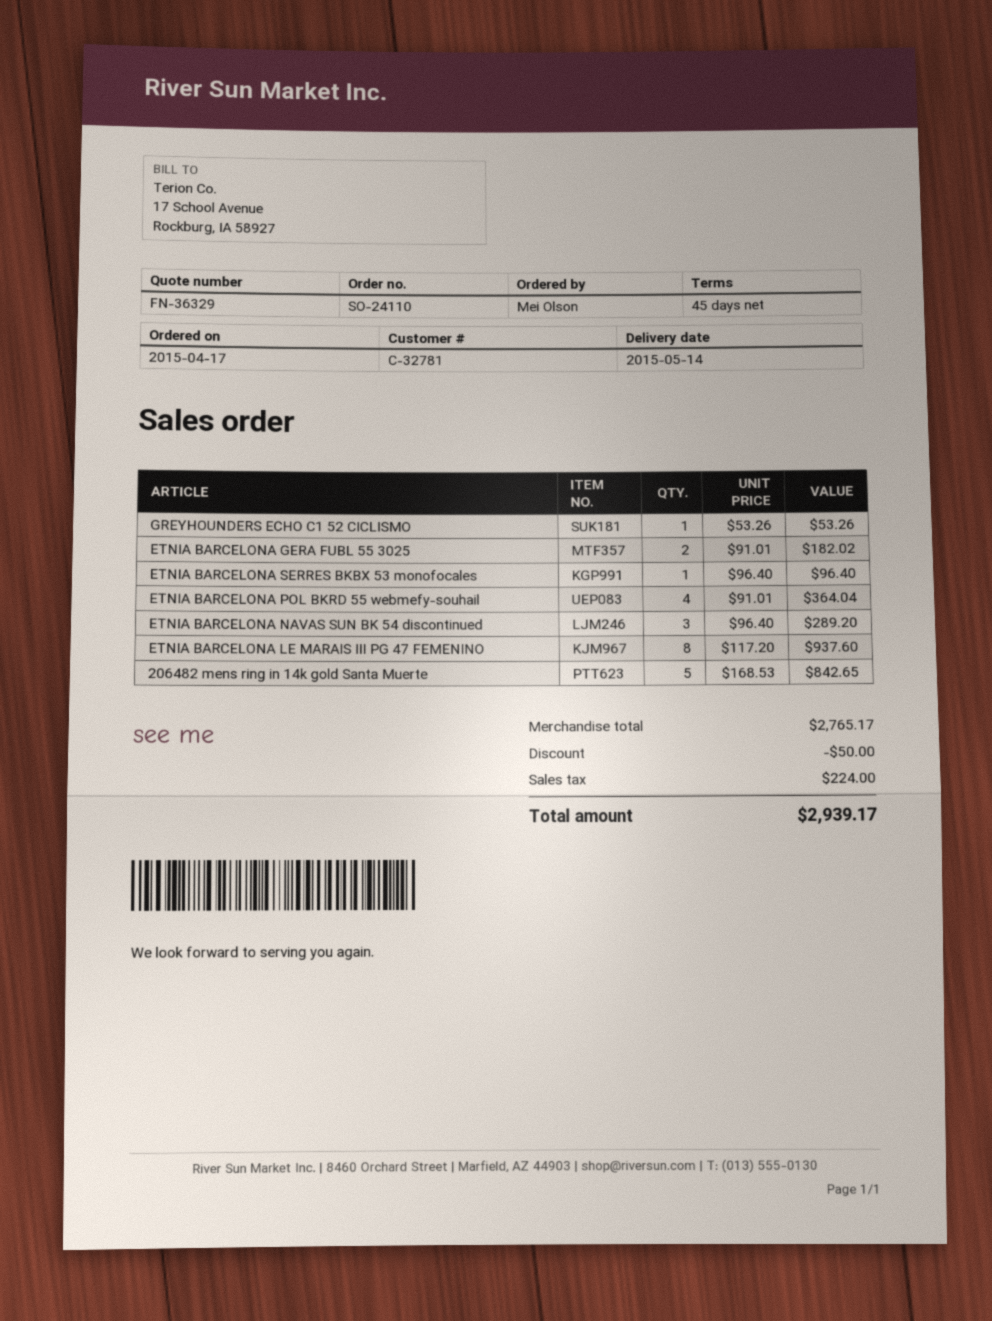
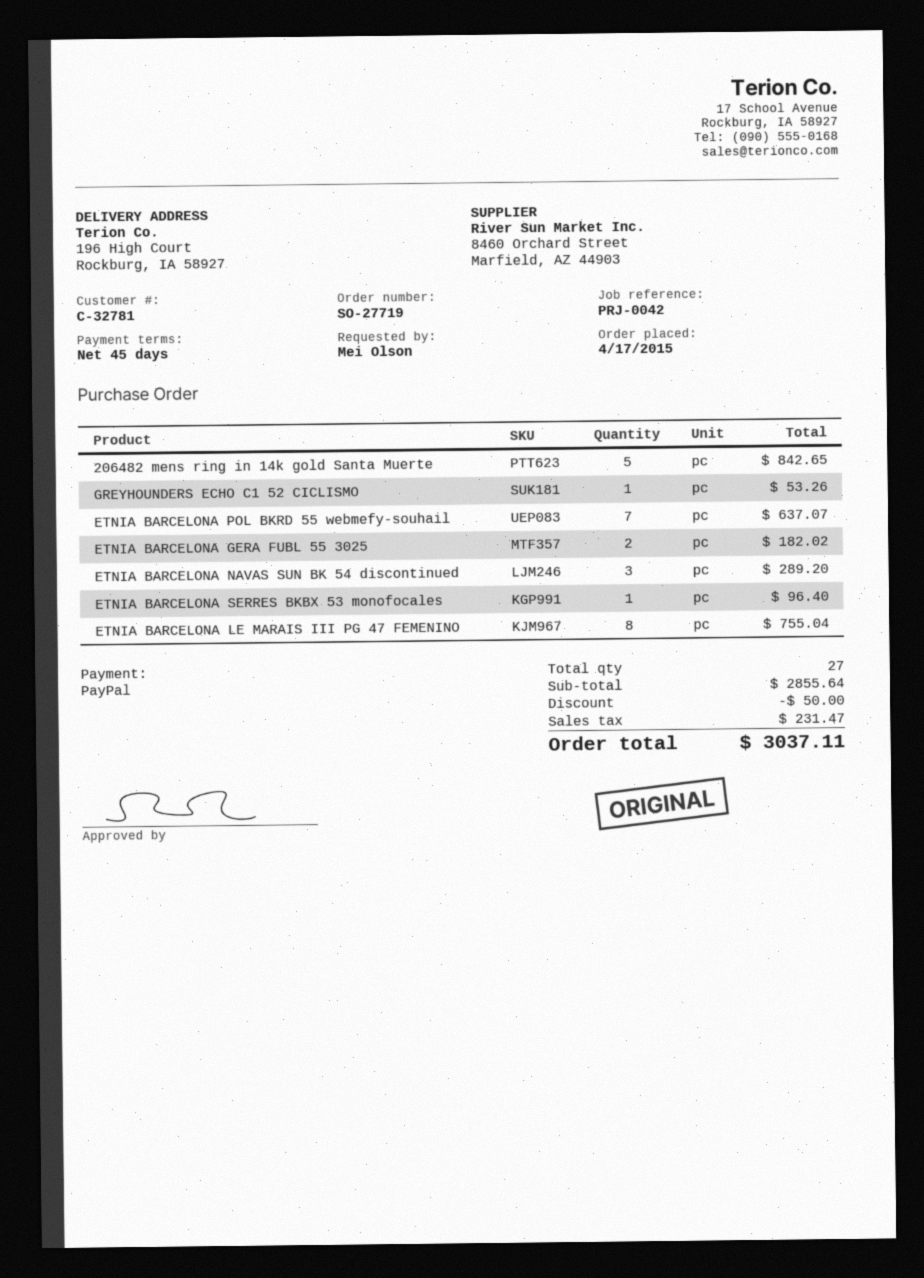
order number: SO-24110 -> SO-27719
ETNIA BARCELONA POL BKRD 55 webmefy-souhail: 4 for 364.04 -> 7 for 637.07
ETNIA BARCELONA LE MARAIS III PG 47 FEMENINO: 8 for 937.60 -> 8 for 755.04
subtotal: 2765.17 -> 2855.64
tax: 224.00 -> 231.47
total: 2939.17 -> 3037.11

